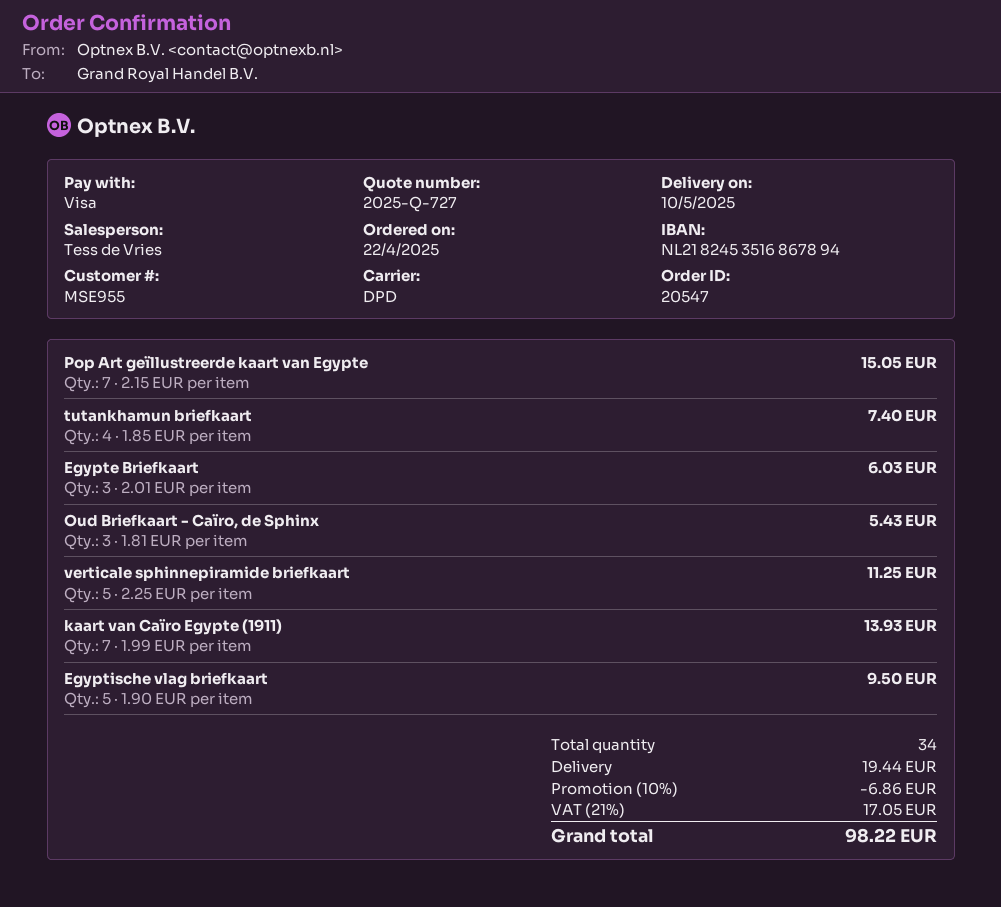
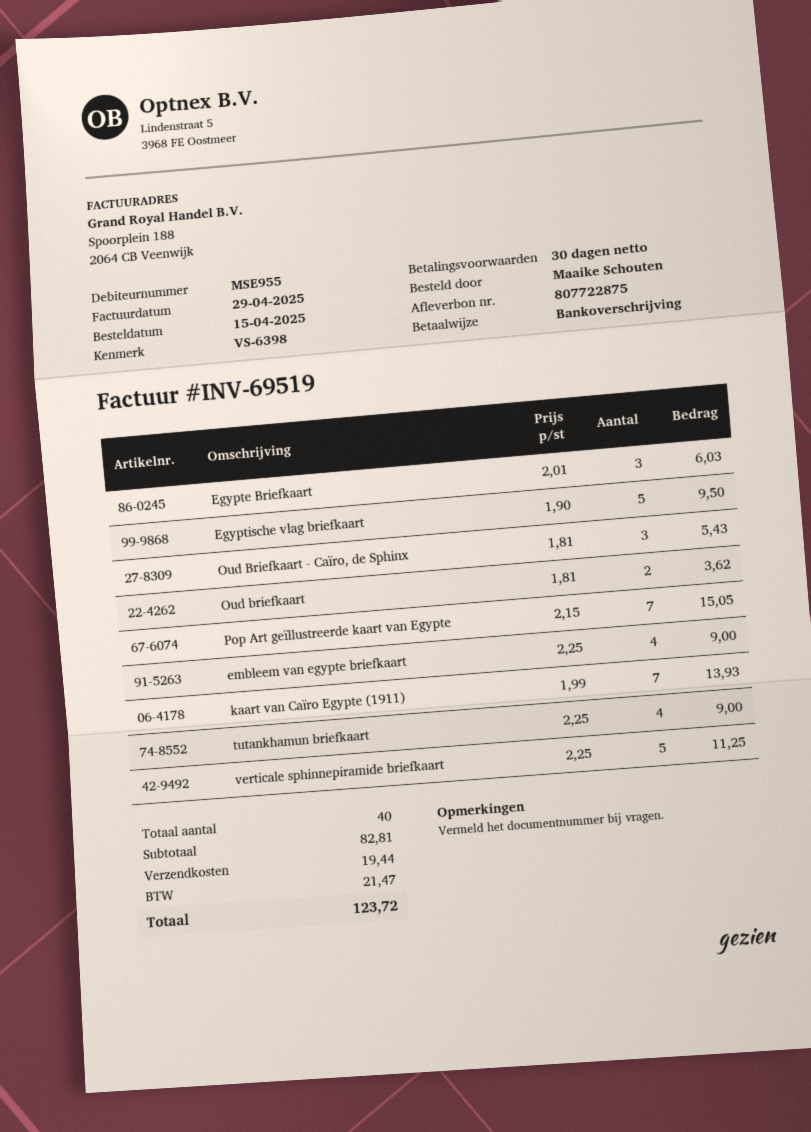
order date: 2025-04-22 -> 2025-04-15
payment method: Visa -> bank transfer
tutankhamun briefkaart: 4 x 1.85 = 7.40 -> 4 x 2.25 = 9.00
Oud briefkaart: none -> 2 x 1.81 = 3.62
embleem van egypte briefkaart: none -> 4 x 2.25 = 9.00
total quantity: 34 -> 40
discount: 10% = 6.86 -> none
tax: 17.05 -> 21.47
total: 98.22 -> 123.72

